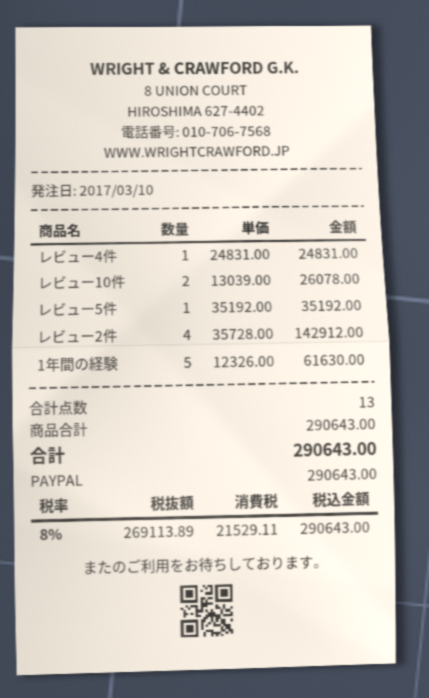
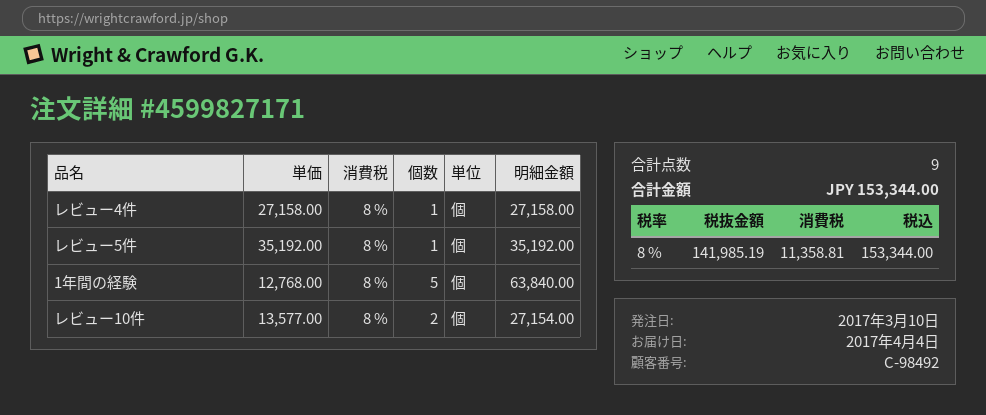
レビュー4件: 1 x 24831.00 = 24831.00 -> 1 x 27158.00 = 27158.00
レビュー10件: 2 x 13039.00 = 26078.00 -> 2 x 13577.00 = 27154.00
レビュー2件: 4 x 35728.00 = 142912.00 -> none
1年間の経験: 5 x 12326.00 = 61630.00 -> 5 x 12768.00 = 63840.00
total quantity: 13 -> 9
net: 269113.89 -> 141985.19
tax: 8% = 21529.11 -> 8% = 11358.81
total: 290643.00 -> 153344.00

